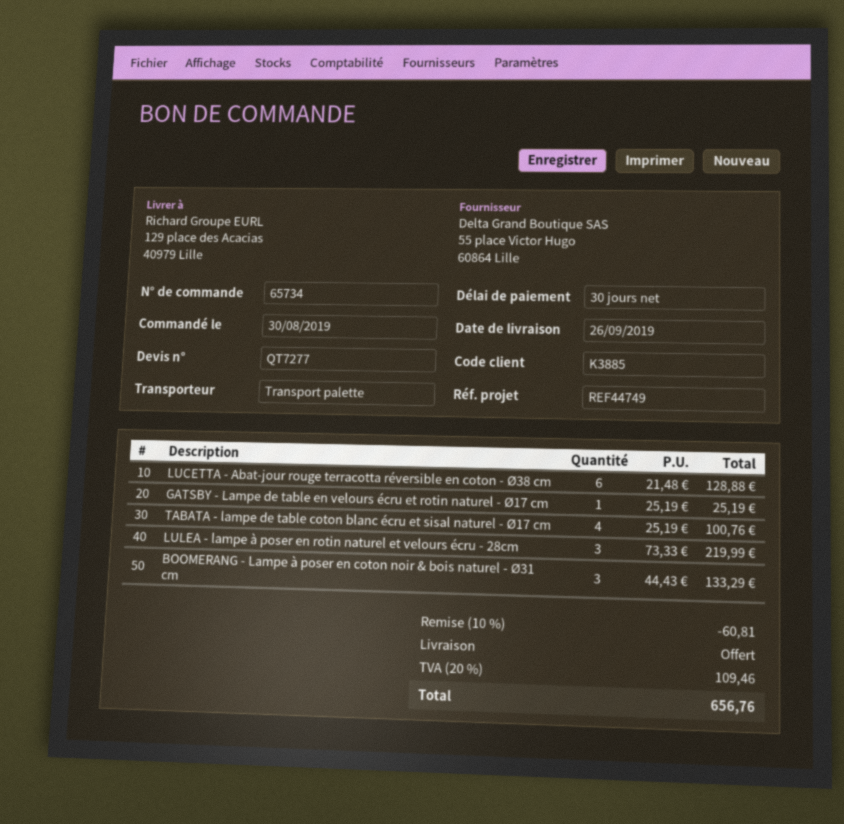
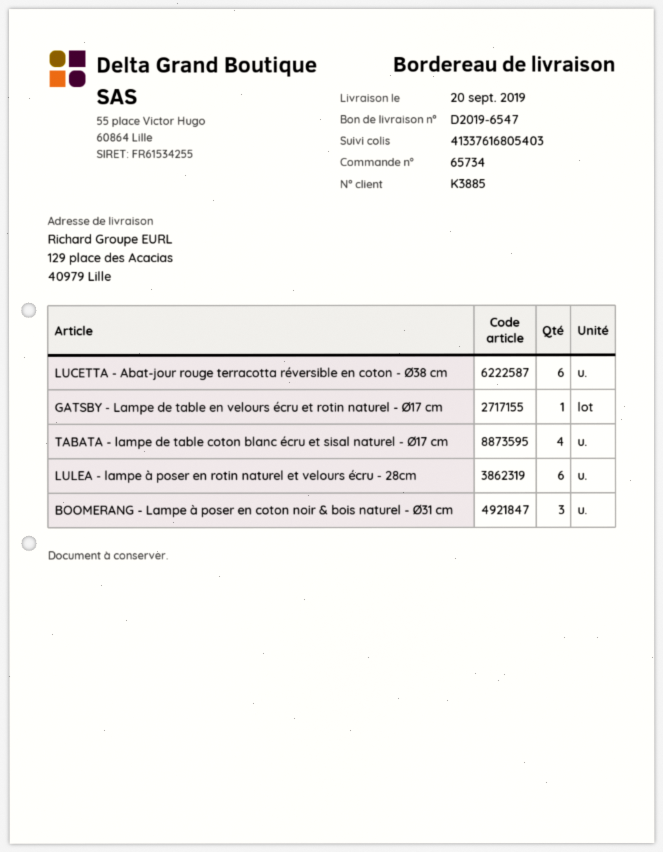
delivery date: 2019-09-26 -> 2019-09-20
LULEA - lampe à poser en rotin naturel et velours écru - 28cm: 3 -> 6

